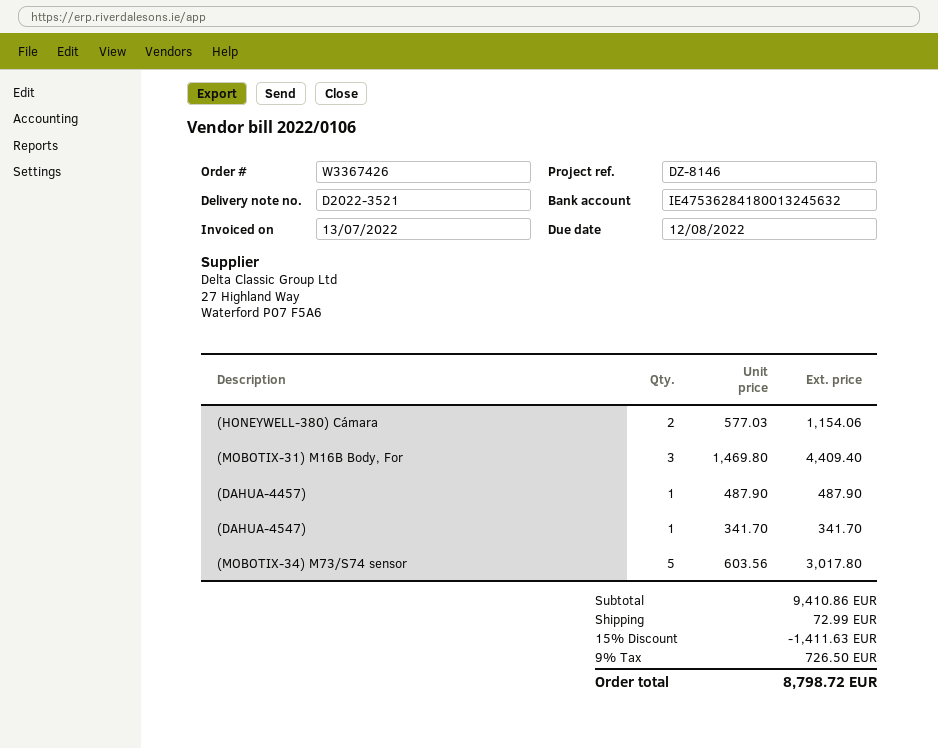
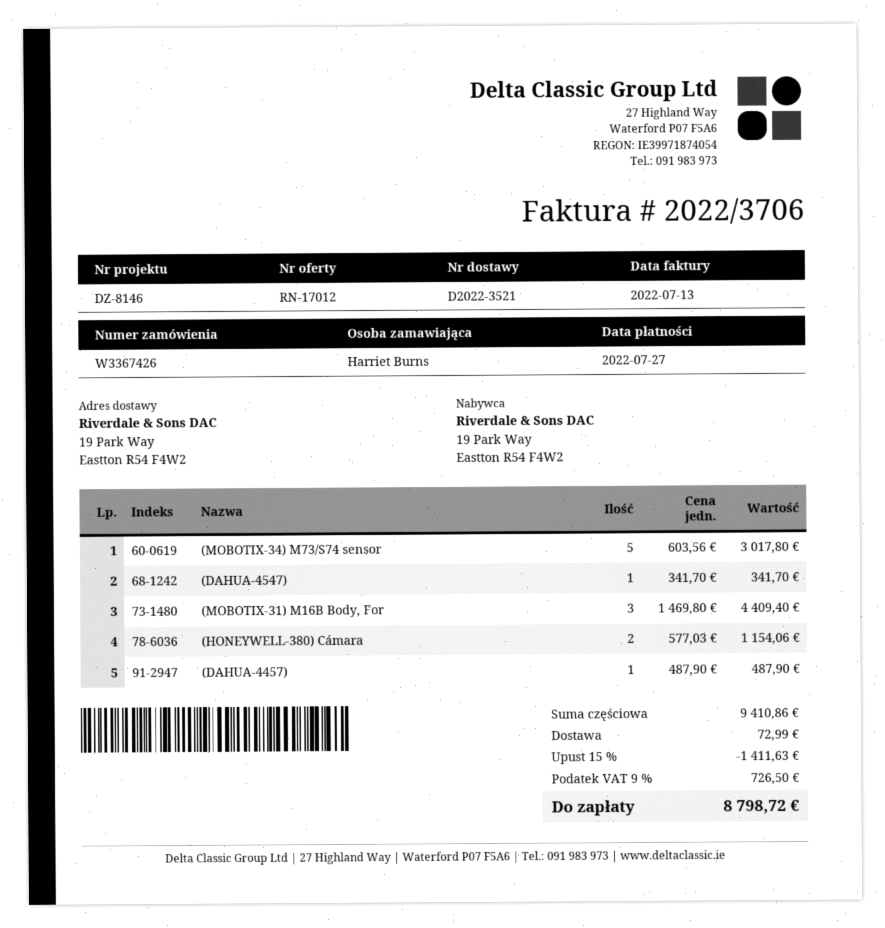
invoice number: 2022/0106 -> 2022/3706
due date: 2022-08-12 -> 2022-07-27

